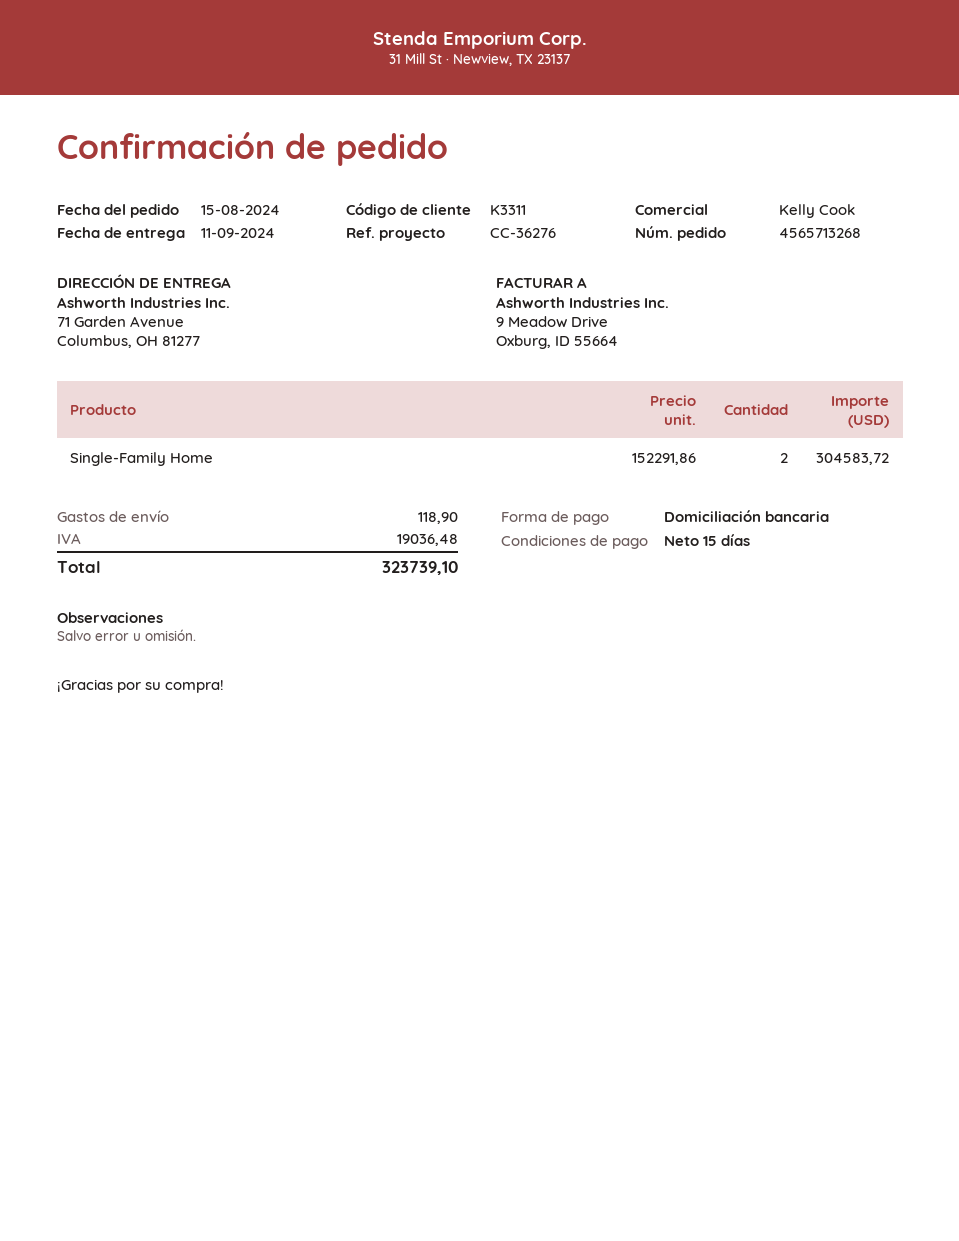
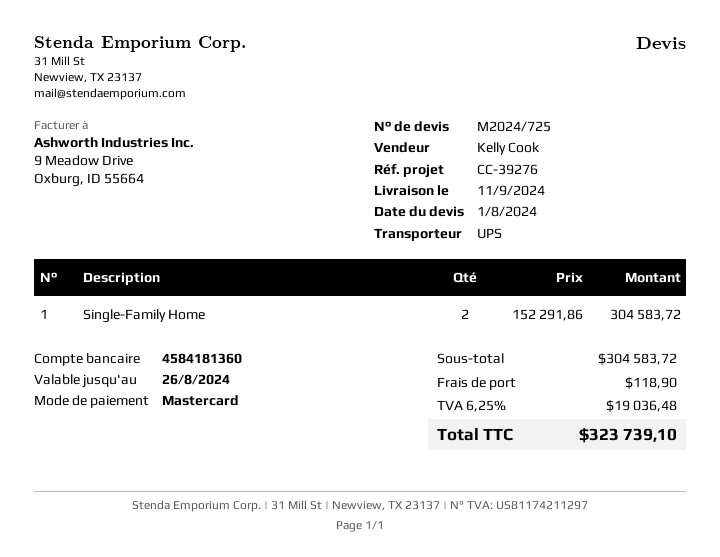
reference: CC-36276 -> CC-39276
payment method: direct debit -> Mastercard

